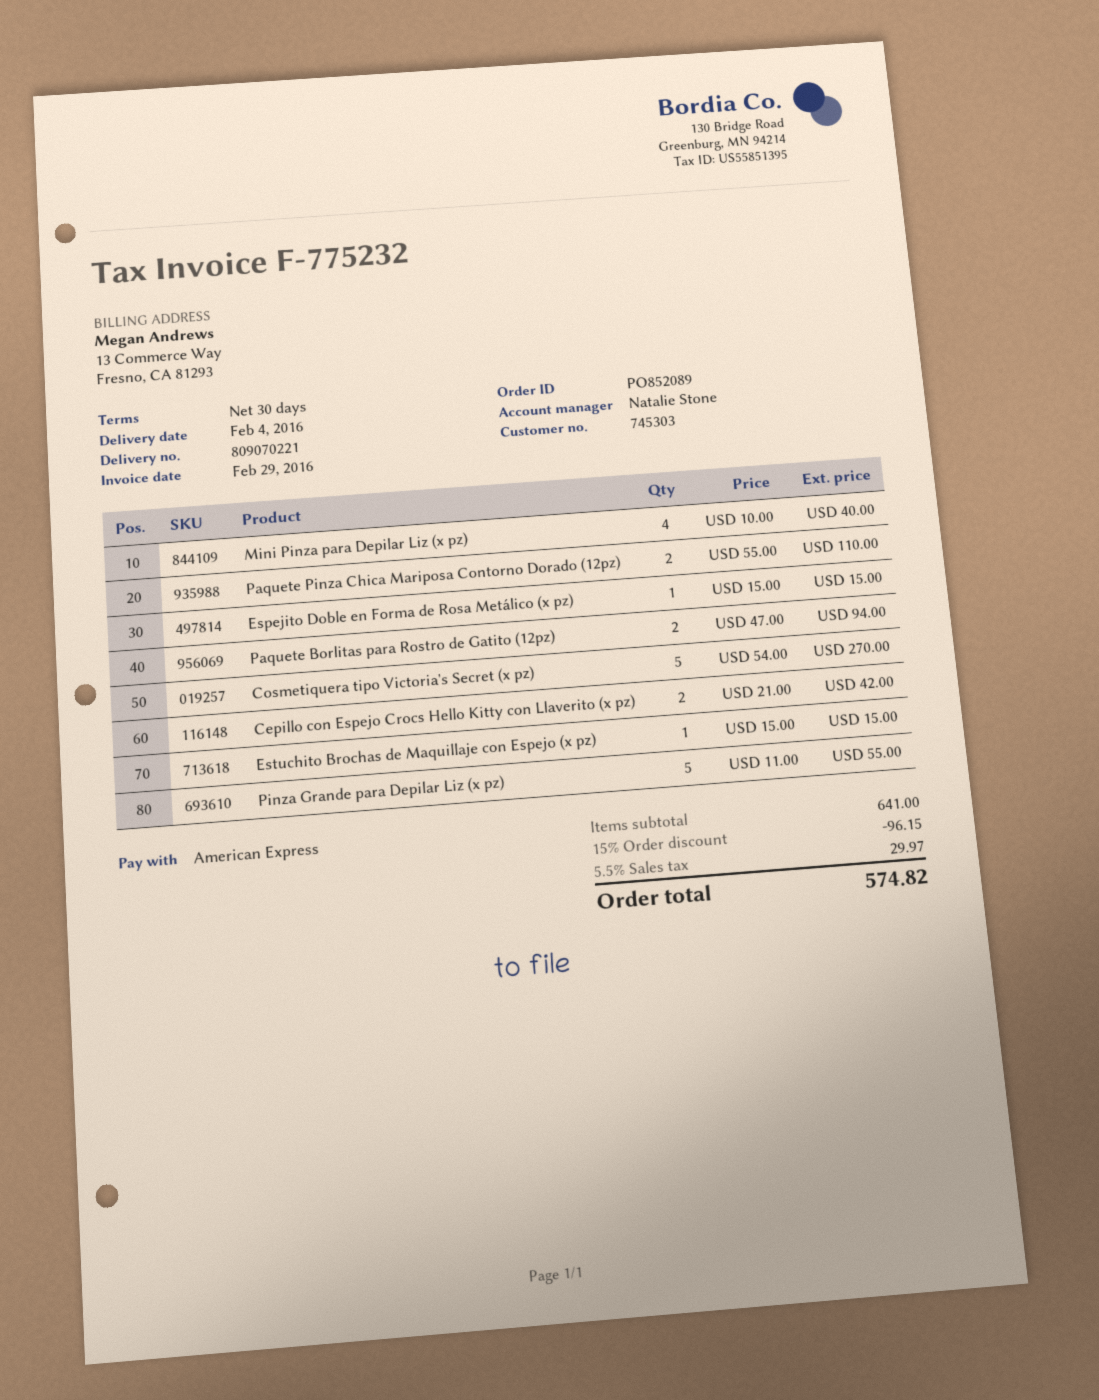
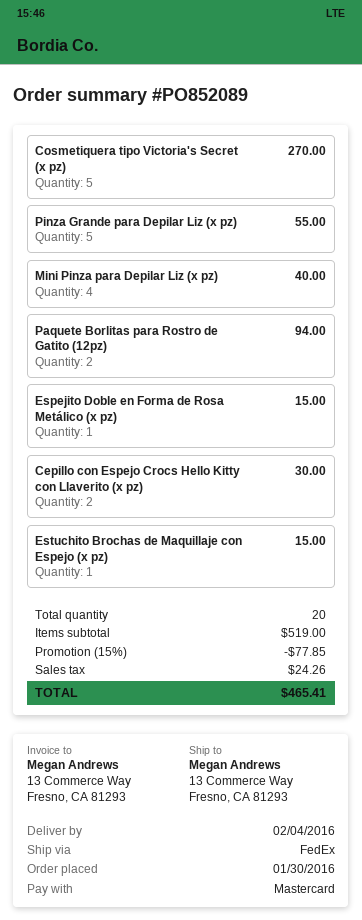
payment method: American Express -> Mastercard
Paquete Pinza Chica Mariposa Contorno Dorado (12pz): 2 for 110.00 -> none
Cepillo con Espejo Crocs Hello Kitty con Llaverito (x pz): 2 for 42.00 -> 2 for 30.00
subtotal: 641.00 -> 519.00
discount: 15% = 96.15 -> 15% = 77.85
tax: 29.97 -> 24.26
total: 574.82 -> 465.41

